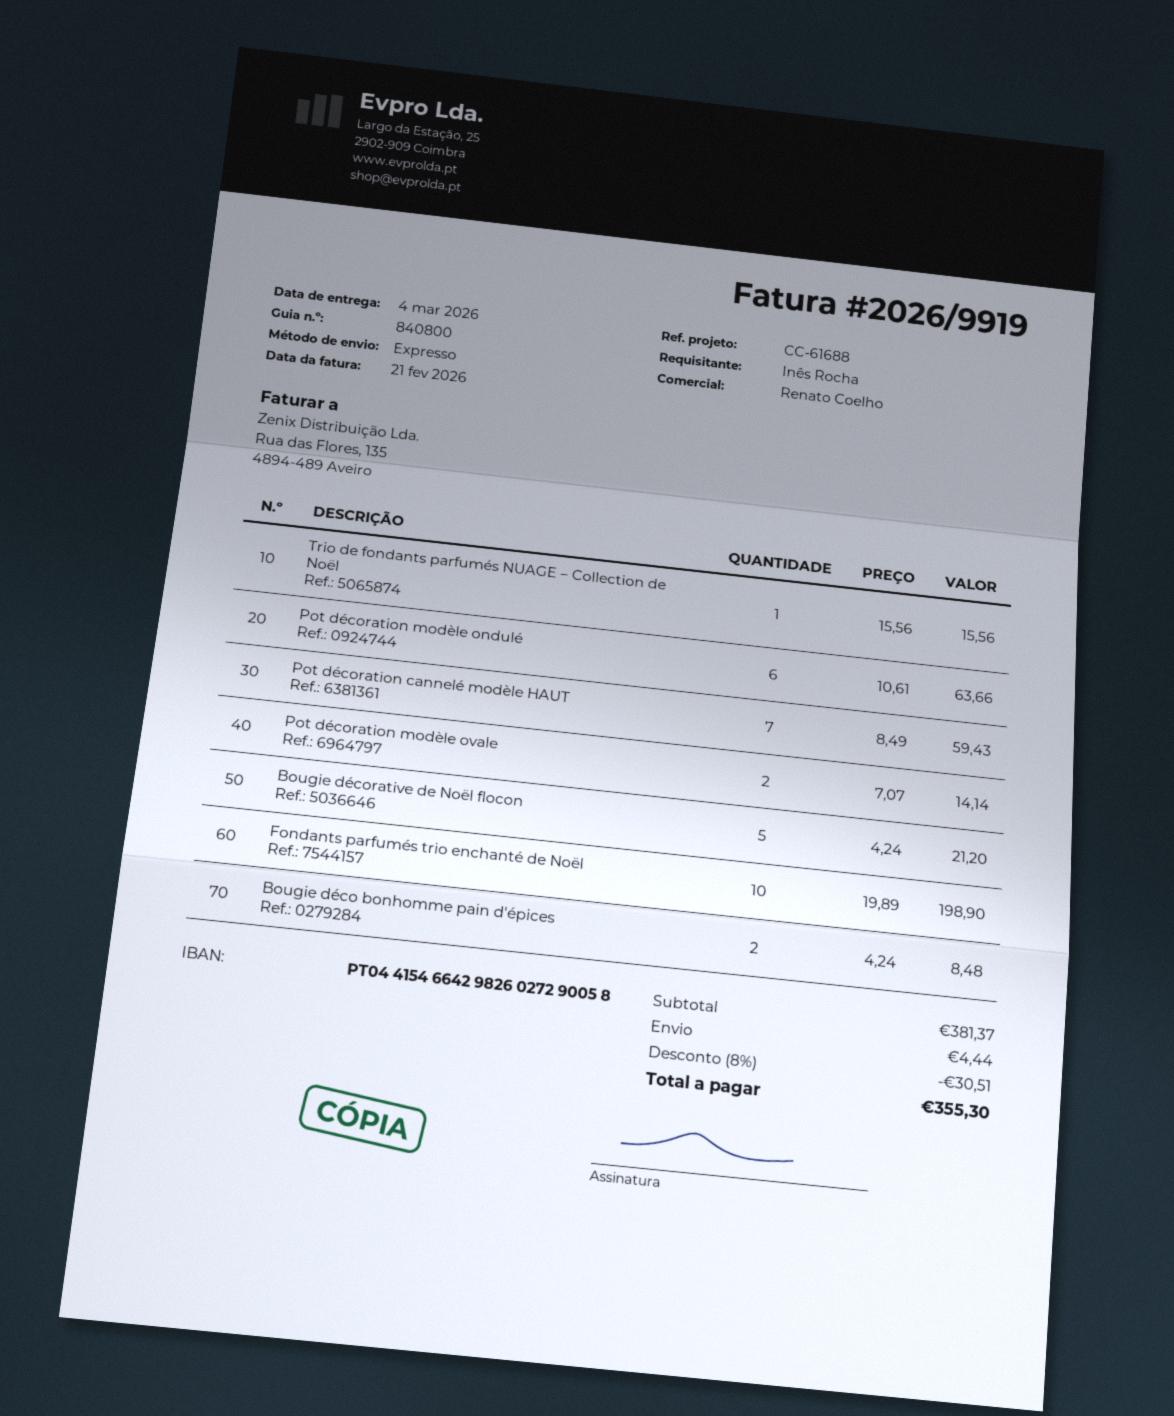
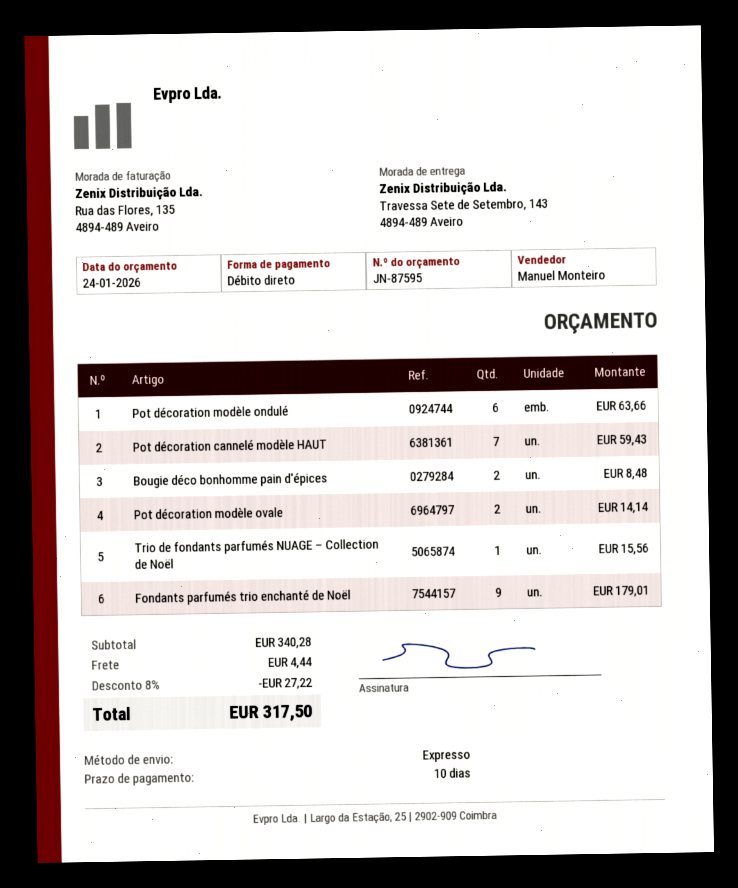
sales rep: Renato Coelho -> Manuel Monteiro
Bougie décorative de Noël flocon: 5 for 21.20 -> none
Fondants parfumés trio enchanté de Noël: 10 for 198.90 -> 9 for 179.01
subtotal: 381.37 -> 340.28
discount: 8% = 30.51 -> 8% = 27.22
total: 355.30 -> 317.50

